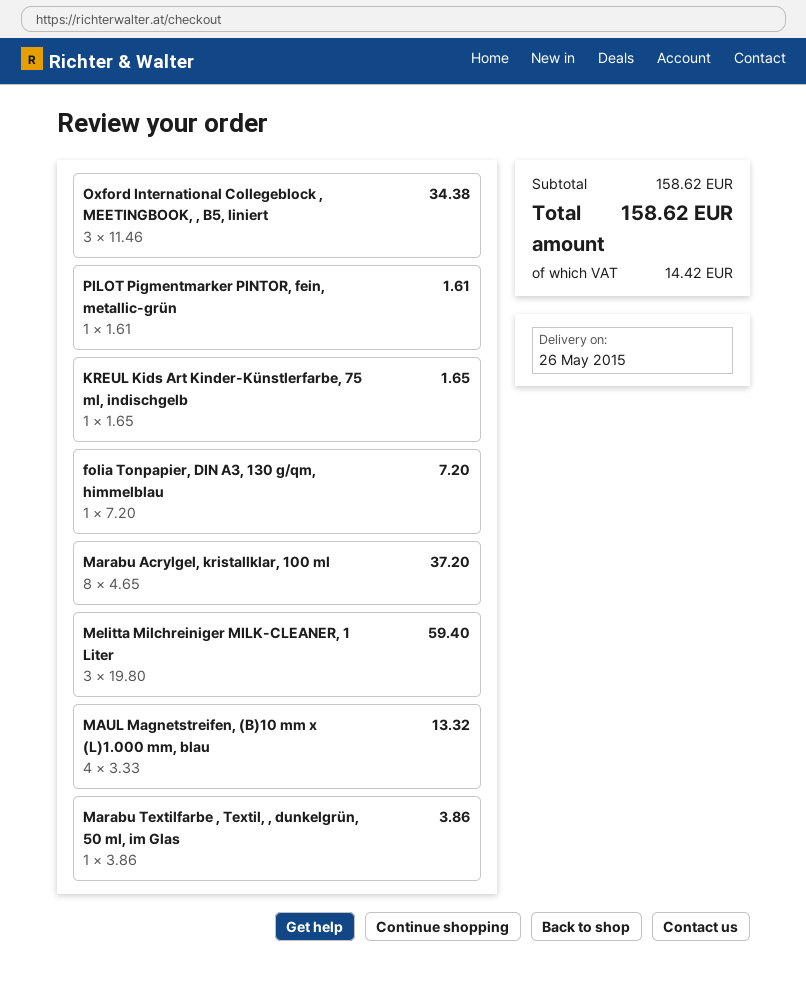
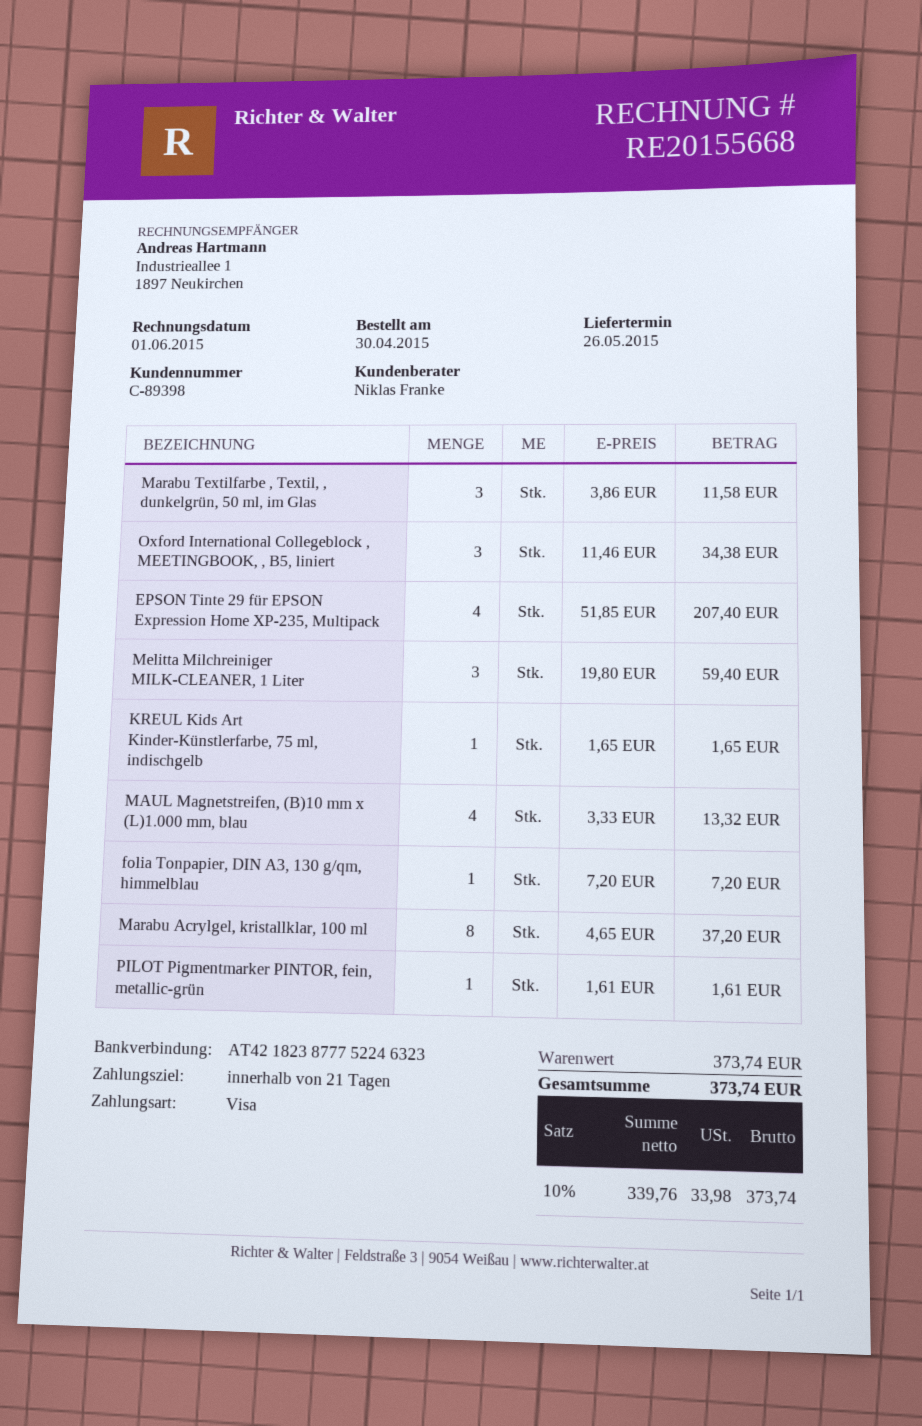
Marabu Textilfarbe , Textil, , dunkelgrün, 50 ml, im Glas: 1 x 3.86 = 3.86 -> 3 x 3.86 = 11.58
EPSON Tinte 29 für EPSON Expression Home XP-235, Multipack: none -> 4 x 51.85 = 207.40
subtotal: 158.62 -> 373.74
tax: 14.42 -> 33.98
total: 158.62 -> 373.74

